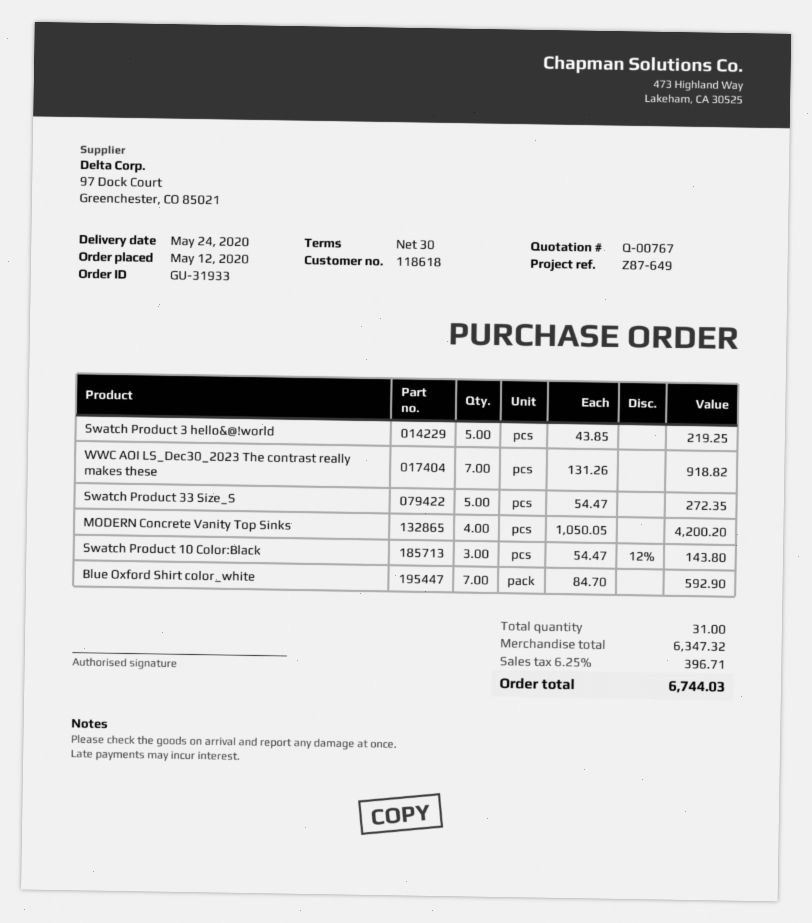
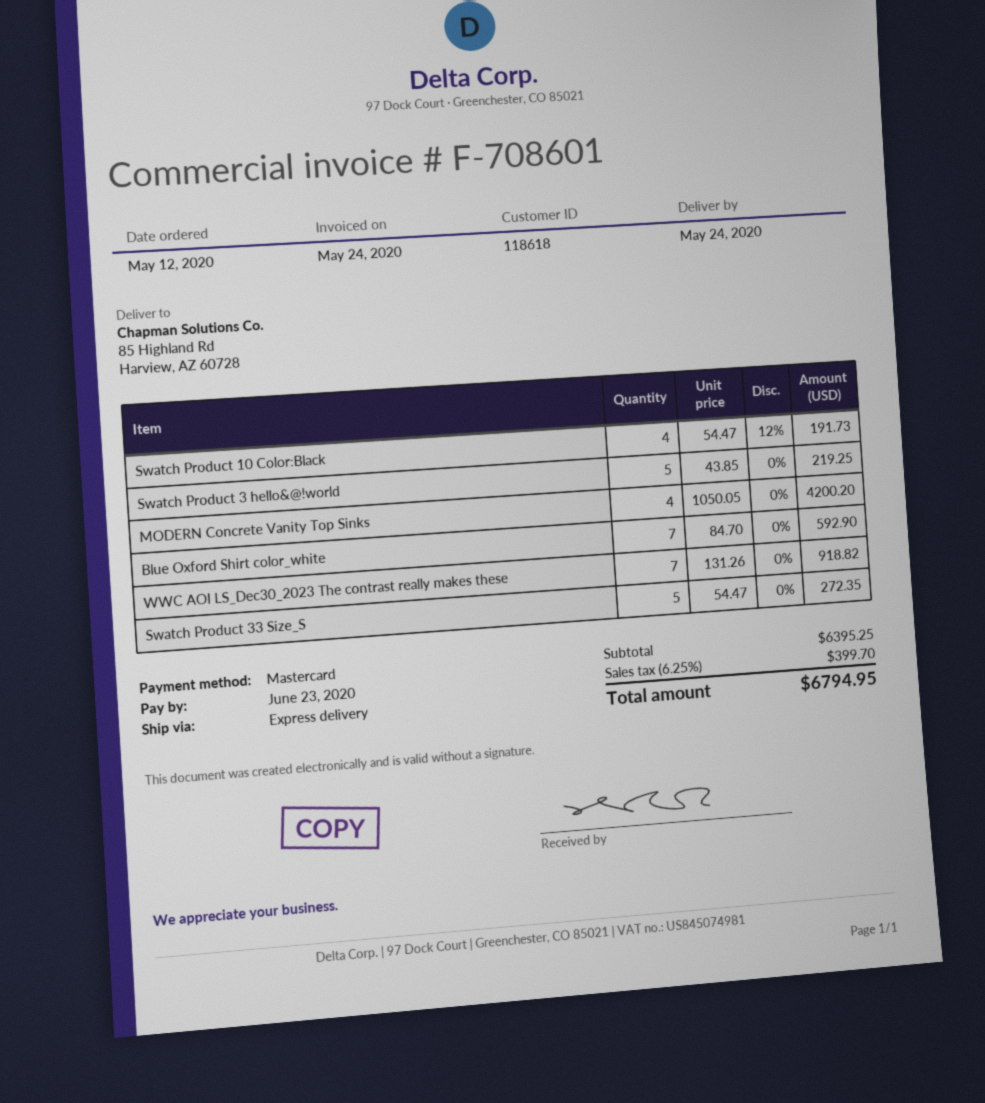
Swatch Product 10 Color:Black: 3 x 54.47 - 12% = 143.80 -> 4 x 54.47 - 12% = 191.73
subtotal: 6347.32 -> 6395.25
tax: 6.25% = 396.71 -> 6.25% = 399.70
total: 6744.03 -> 6794.95

